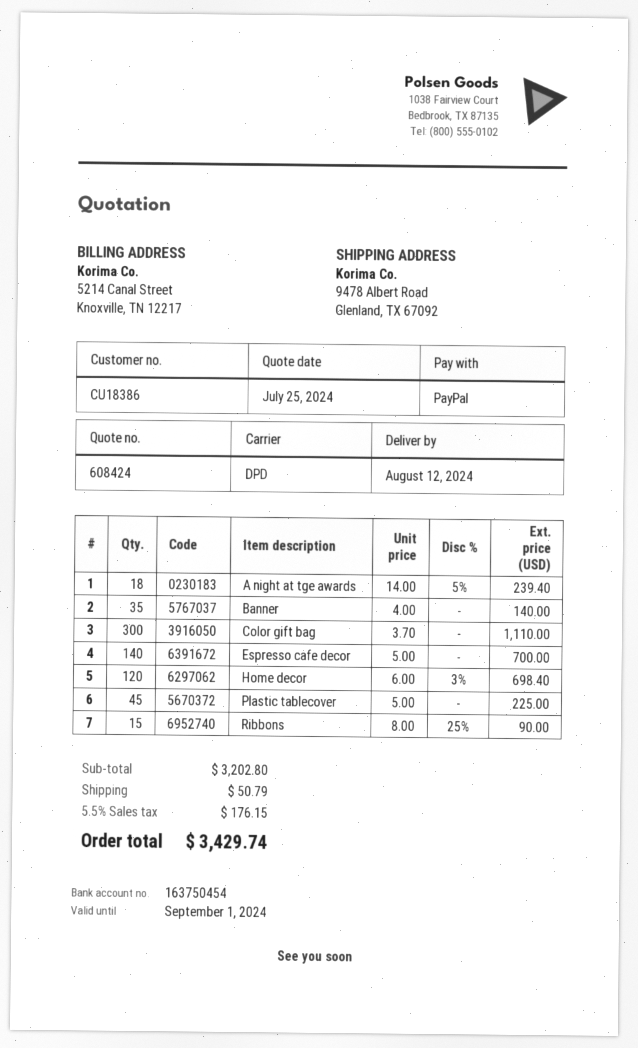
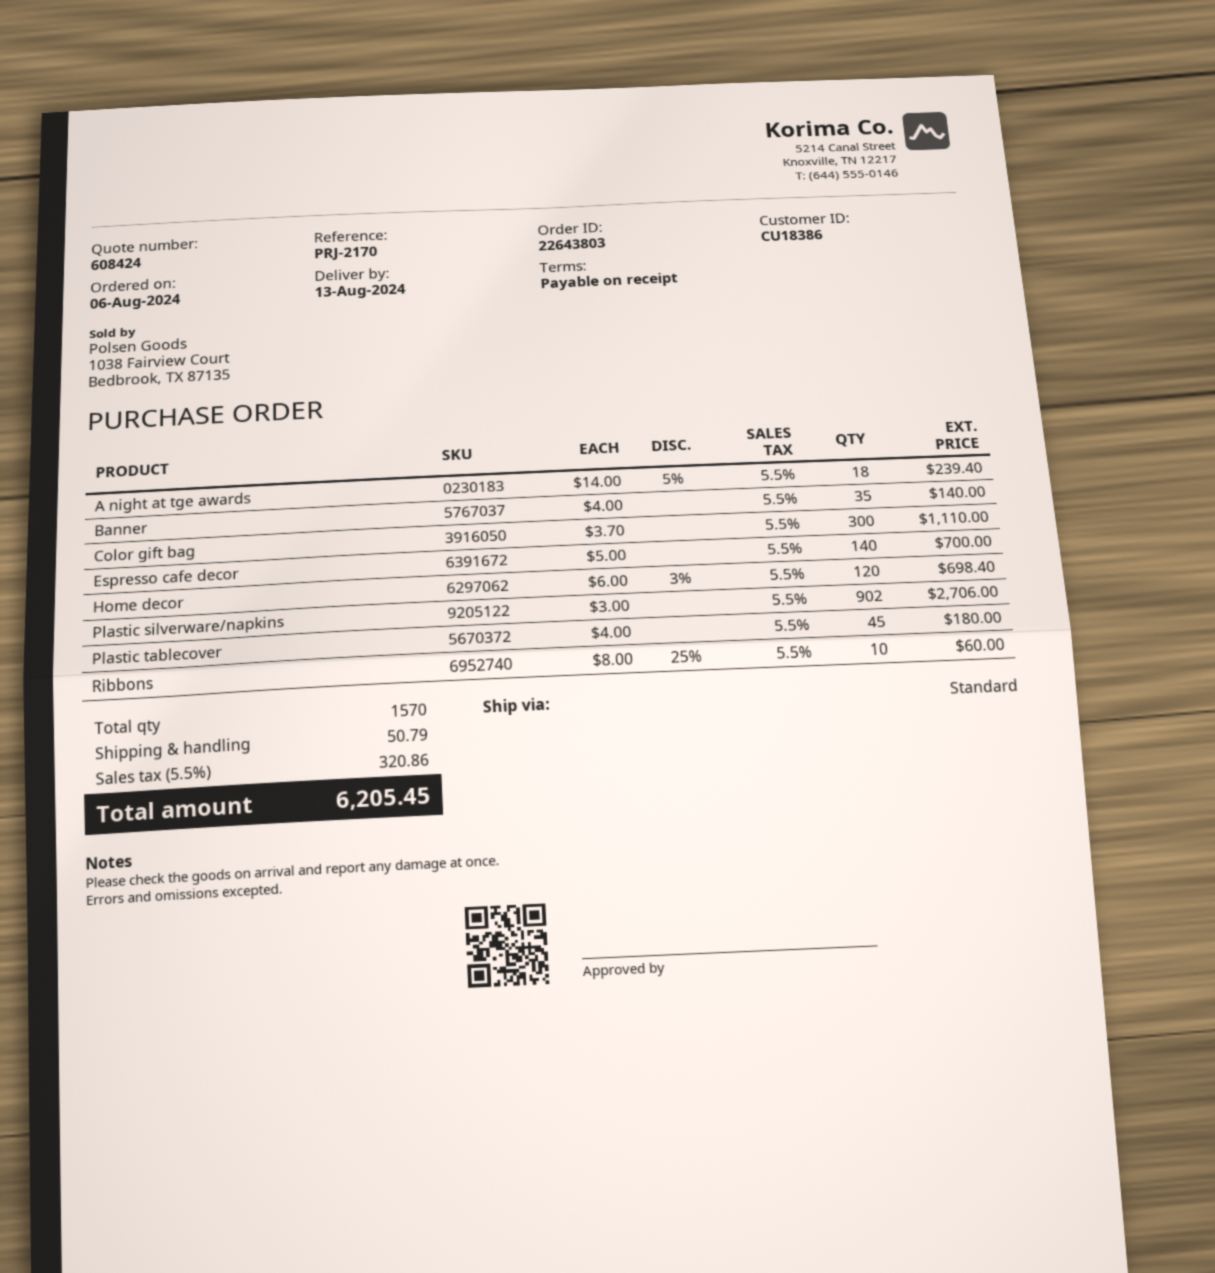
delivery date: 2024-08-12 -> 2024-08-13
shipping method: DPD -> standard
Plastic tablecover: 45 x 5.00 = 225.00 -> 45 x 4.00 = 180.00
Ribbons: 15 x 8.00 - 25% = 90.00 -> 10 x 8.00 - 25% = 60.00
Plastic silverware/napkins: none -> 902 x 3.00 = 2706.00
tax: 5.5% = 176.15 -> 5.5% = 320.86
total: 3429.74 -> 6205.45

